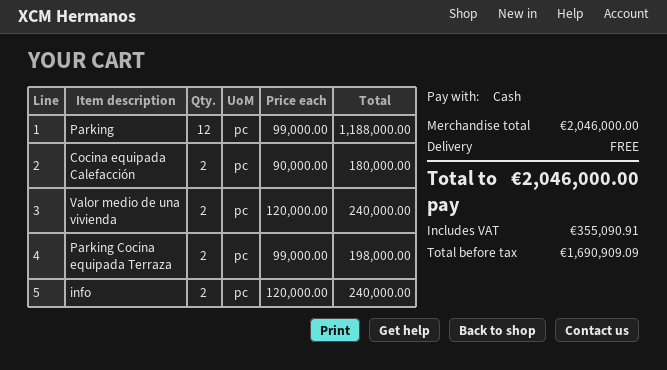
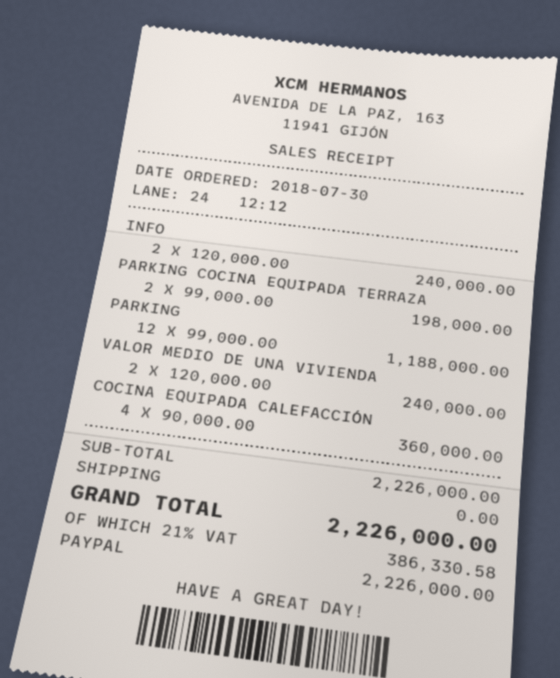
payment method: cash -> PayPal
Cocina equipada Calefacción: 2 x 90000.00 = 180000.00 -> 4 x 90000.00 = 360000.00
subtotal: 2046000.00 -> 2226000.00
tax: 355090.91 -> 386330.58
total: 2046000.00 -> 2226000.00

